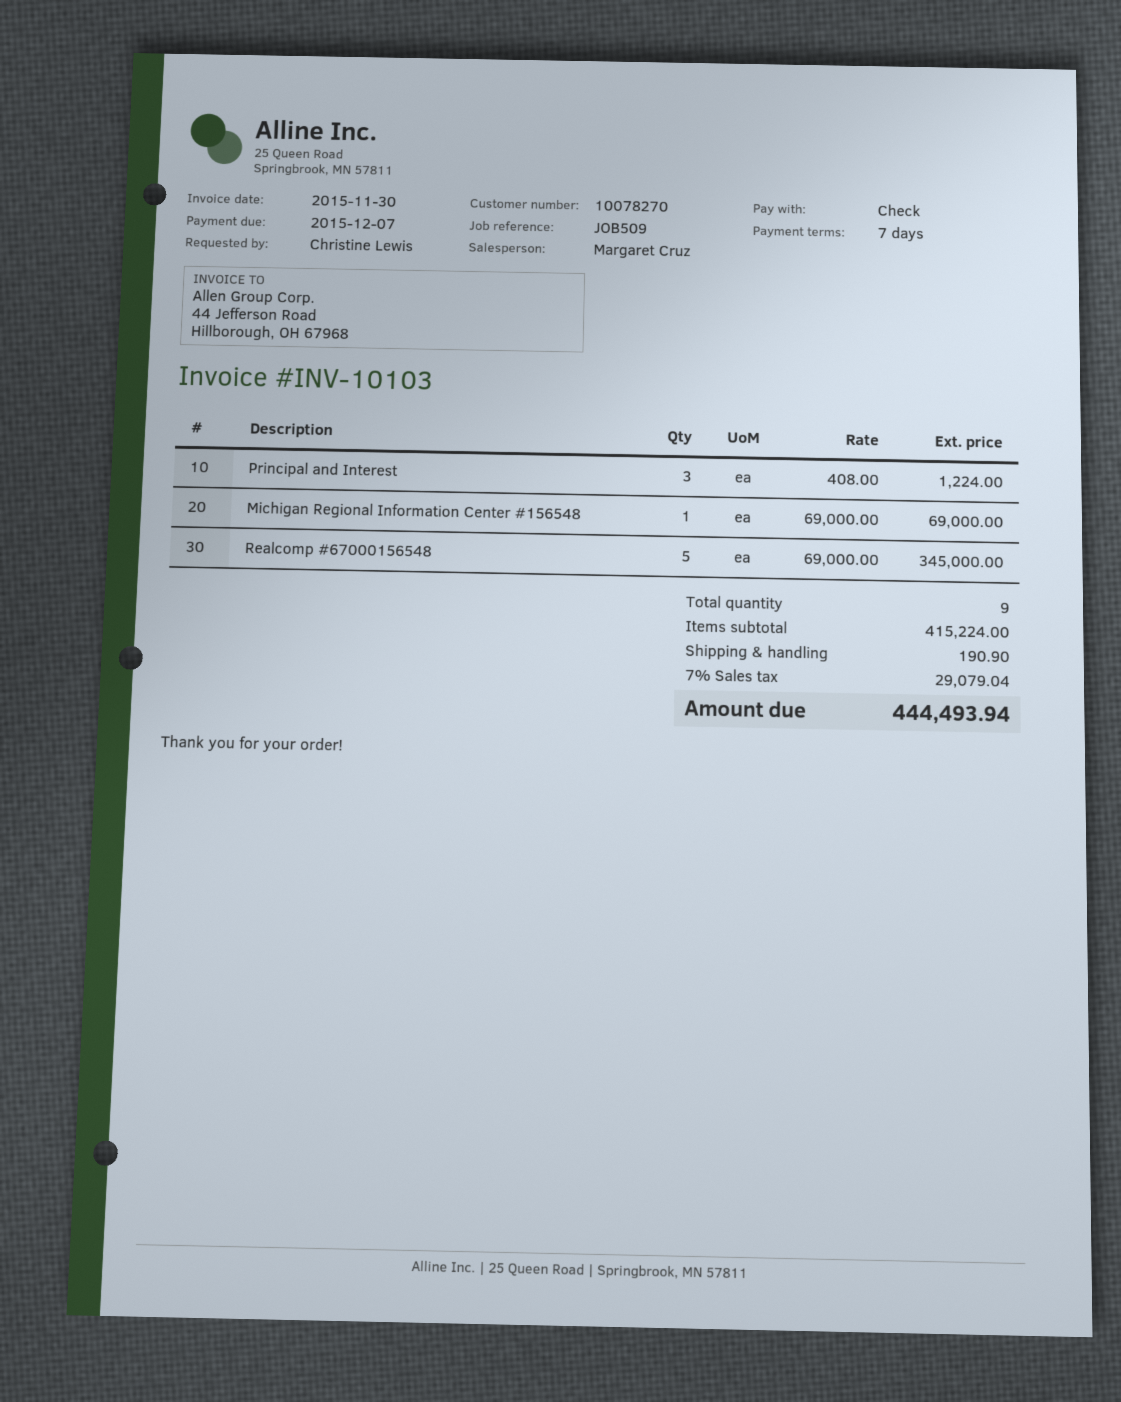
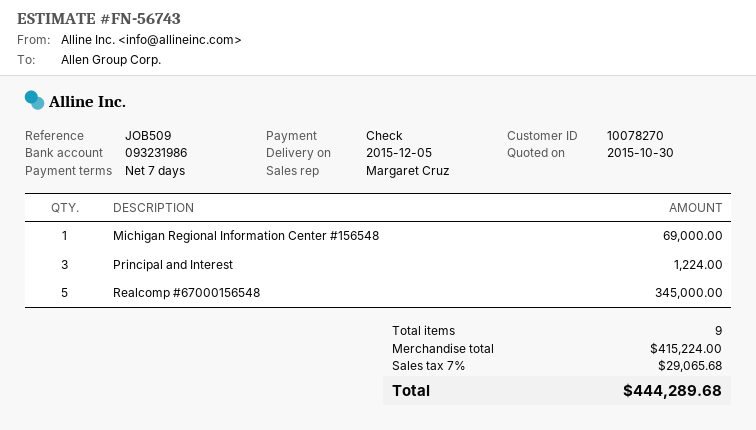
shipping: 190.90 -> none
tax: 7% = 29079.04 -> 7% = 29065.68
total: 444493.94 -> 444289.68

